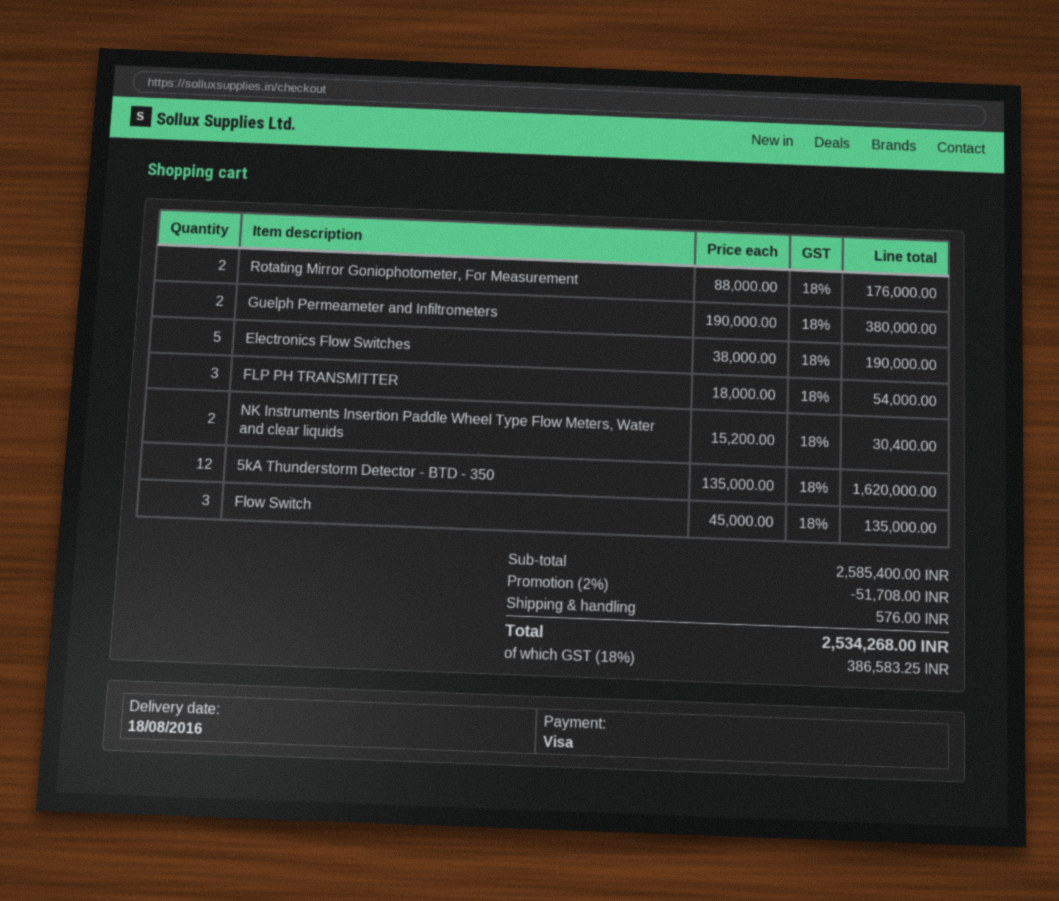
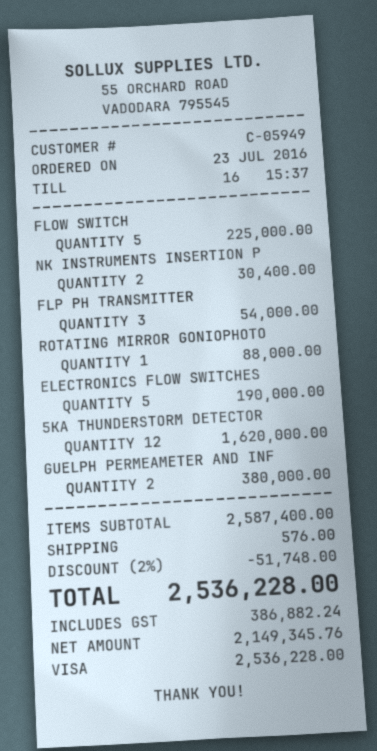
Rotating Mirror Goniophotometer, For Measurement: 2 for 176000.00 -> 1 for 88000.00
Flow Switch: 3 for 135000.00 -> 5 for 225000.00
subtotal: 2585400.00 -> 2587400.00
discount: 2% = 51708.00 -> 2% = 51748.00
tax: 386583.25 -> 386882.24
total: 2534268.00 -> 2536228.00

